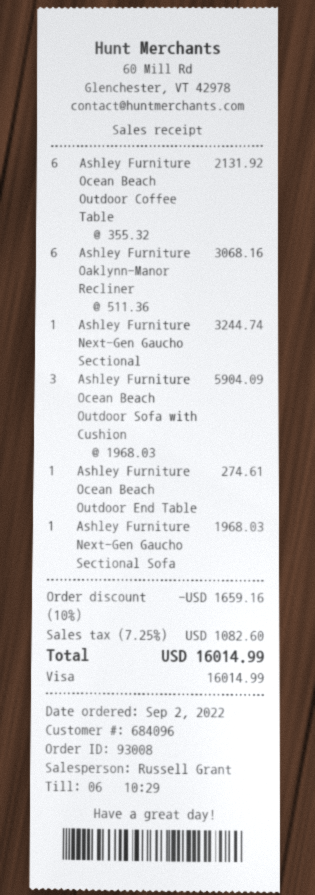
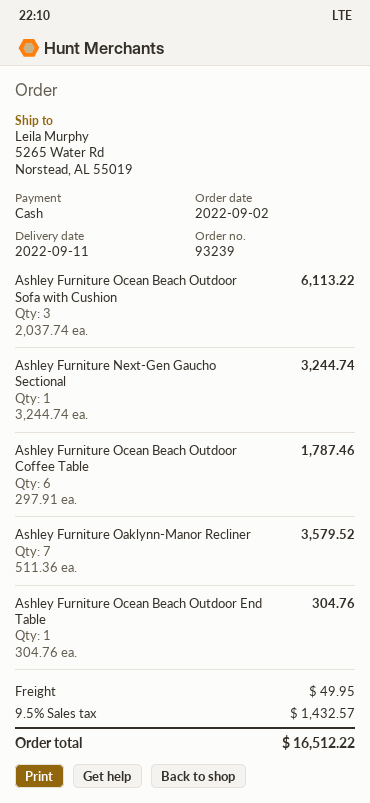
order number: 93008 -> 93239
payment method: Visa -> cash
Ashley Furniture Ocean Beach Outdoor Coffee Table: 6 x 355.32 = 2131.92 -> 6 x 297.91 = 1787.46
Ashley Furniture Oaklynn-Manor Recliner: 6 x 511.36 = 3068.16 -> 7 x 511.36 = 3579.52
Ashley Furniture Ocean Beach Outdoor Sofa with Cushion: 3 x 1968.03 = 5904.09 -> 3 x 2037.74 = 6113.22
Ashley Furniture Ocean Beach Outdoor End Table: 1 x 274.61 = 274.61 -> 1 x 304.76 = 304.76
Ashley Furniture Next-Gen Gaucho Sectional Sofa: 1 x 1968.03 = 1968.03 -> none
discount: 10% = 1659.16 -> none
shipping: none -> 49.95
tax: 7.25% = 1082.60 -> 9.5% = 1432.57
total: 16014.99 -> 16512.22

